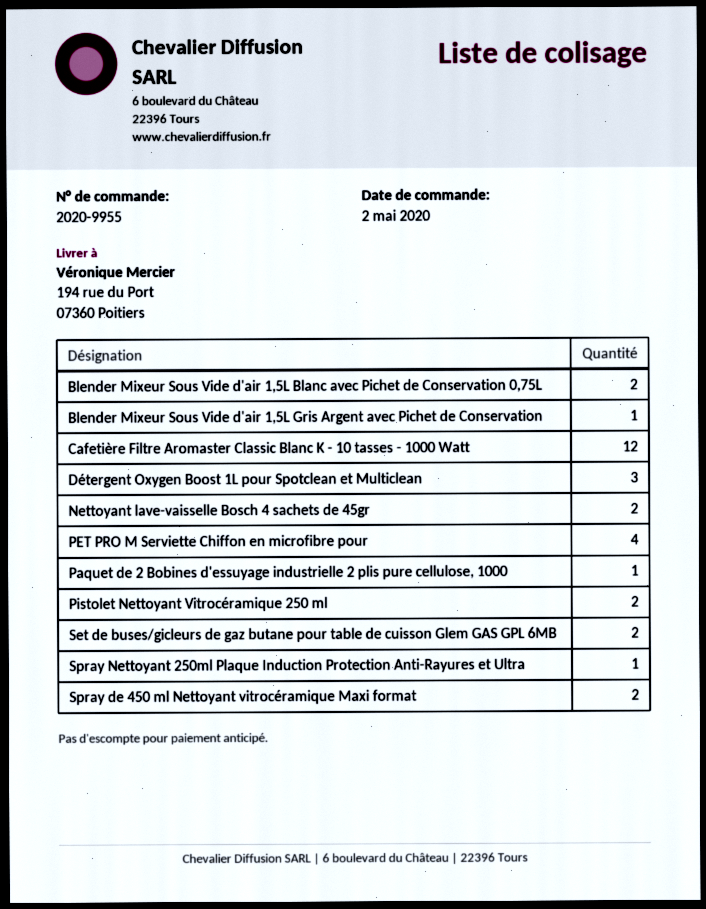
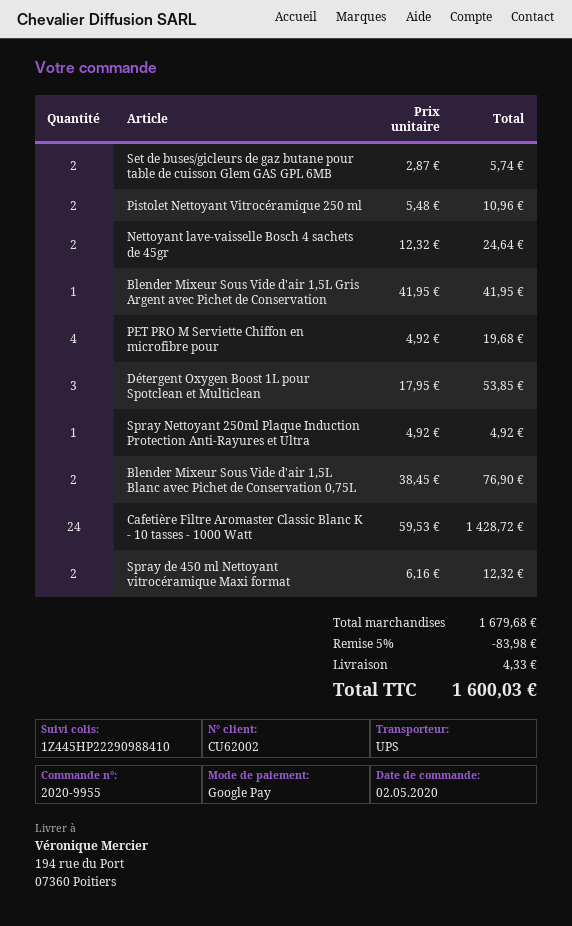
Cafetière Filtre Aromaster Classic Blanc K - 10 tasses - 1000 Watt: 12 -> 24
Paquet de 2 Bobines d'essuyage industrielle 2 plis pure cellulose, 1000: 1 -> none

